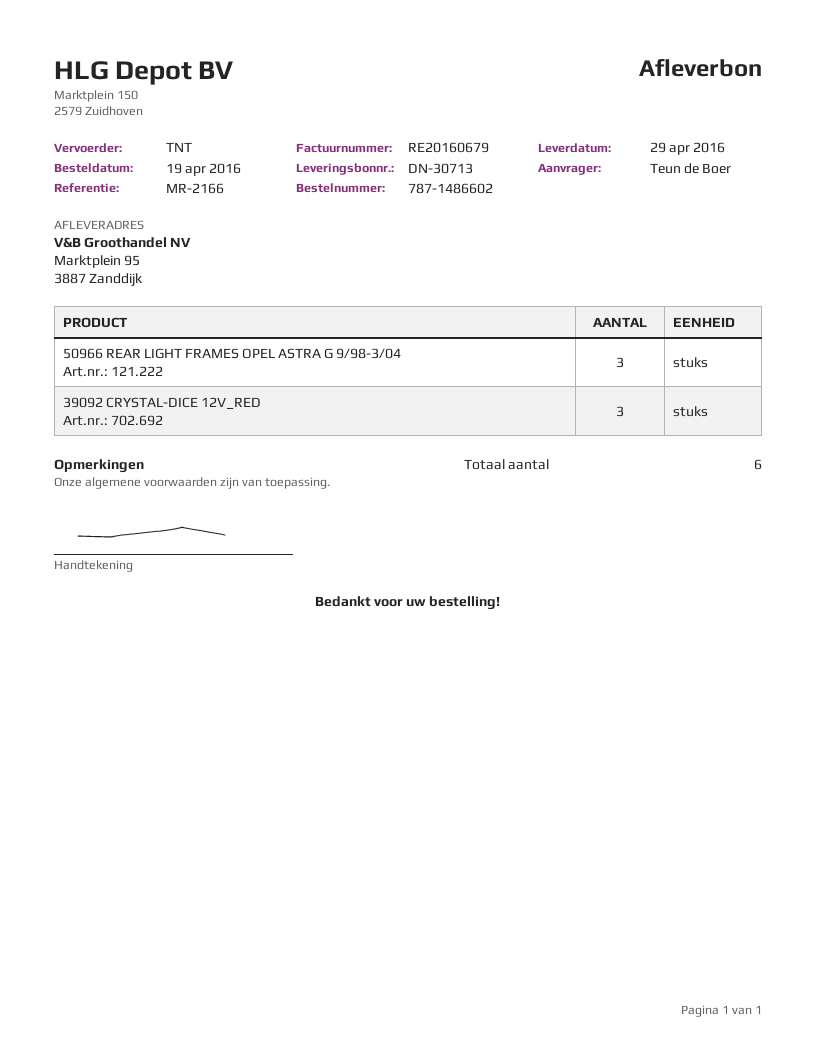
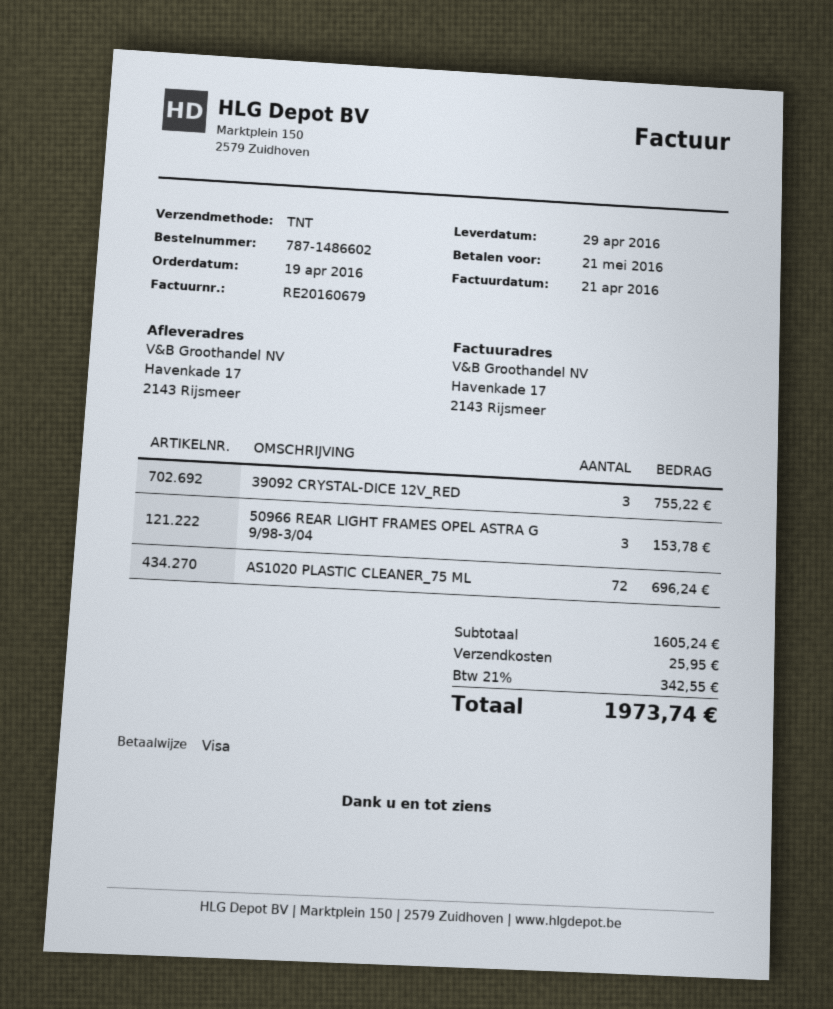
ship to: Marktplein 95, 3887 Zanddijk -> Havenkade 17, 2143 Rijsmeer
AS1020 PLASTIC CLEANER_75 ML: none -> 72

